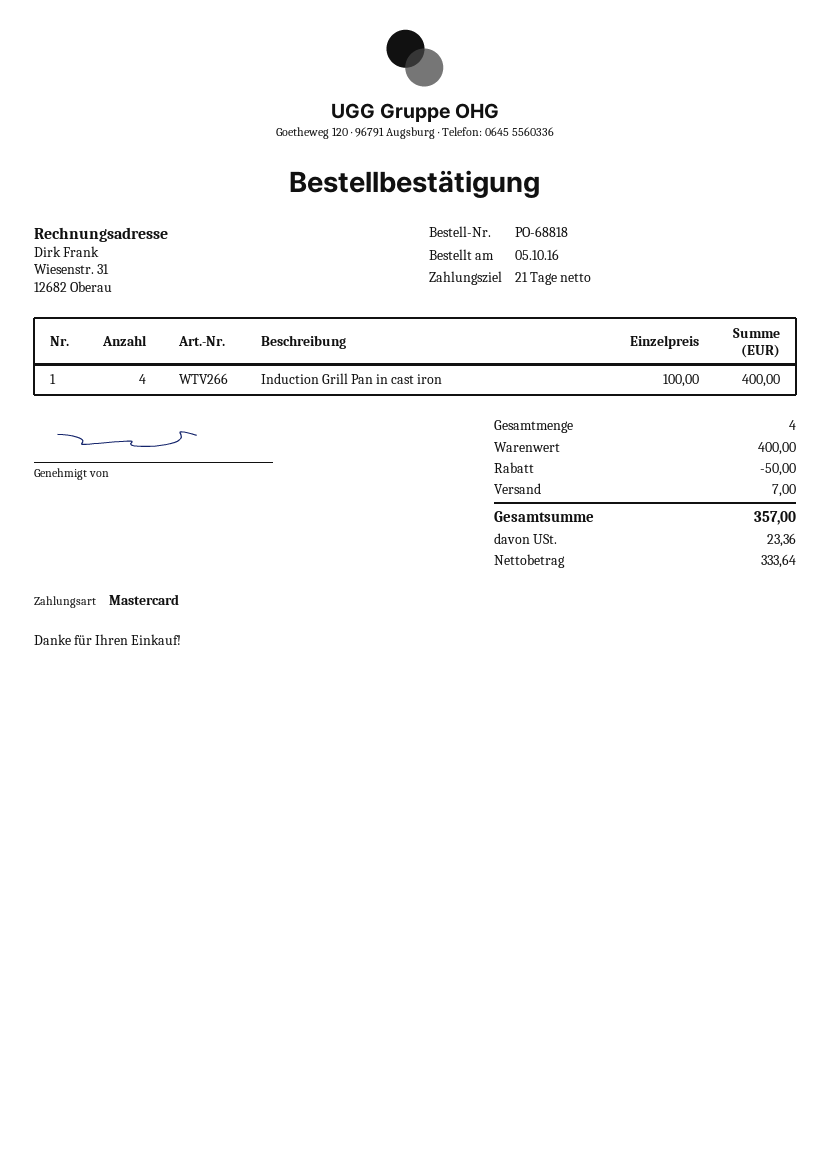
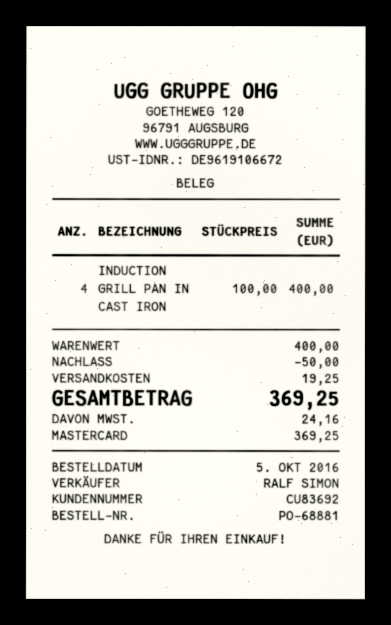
order number: PO-68818 -> PO-68881
shipping: 7.00 -> 19.25
tax: 23.36 -> 24.16
total: 357.00 -> 369.25

